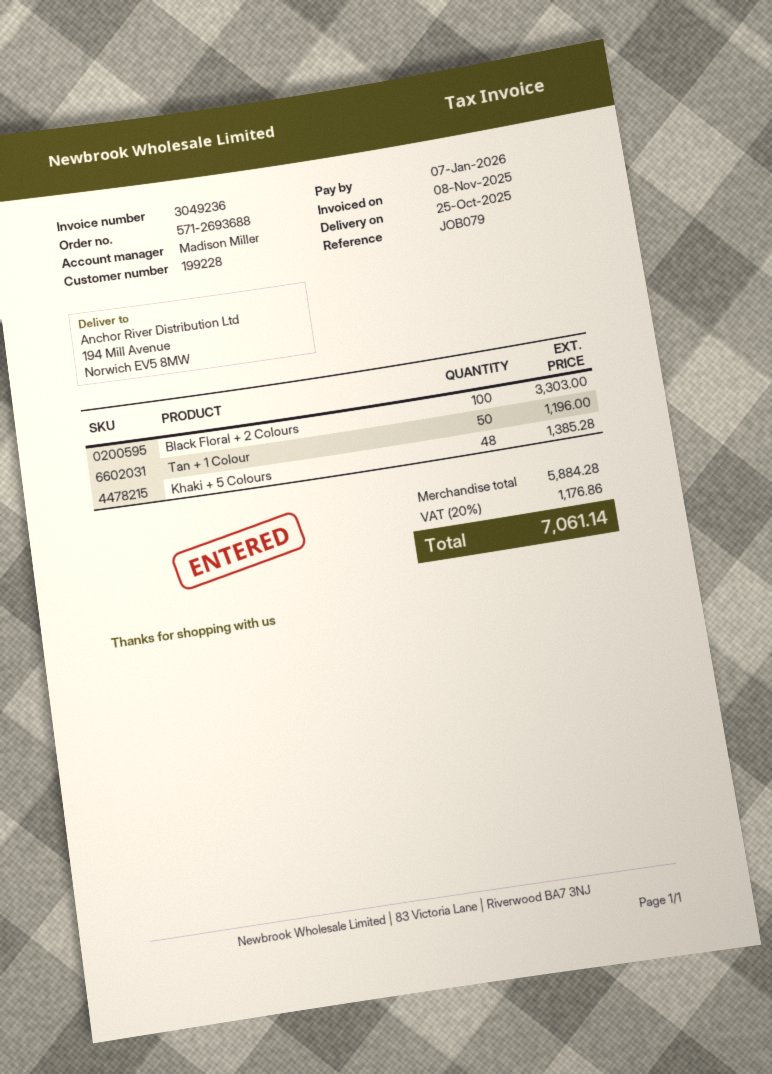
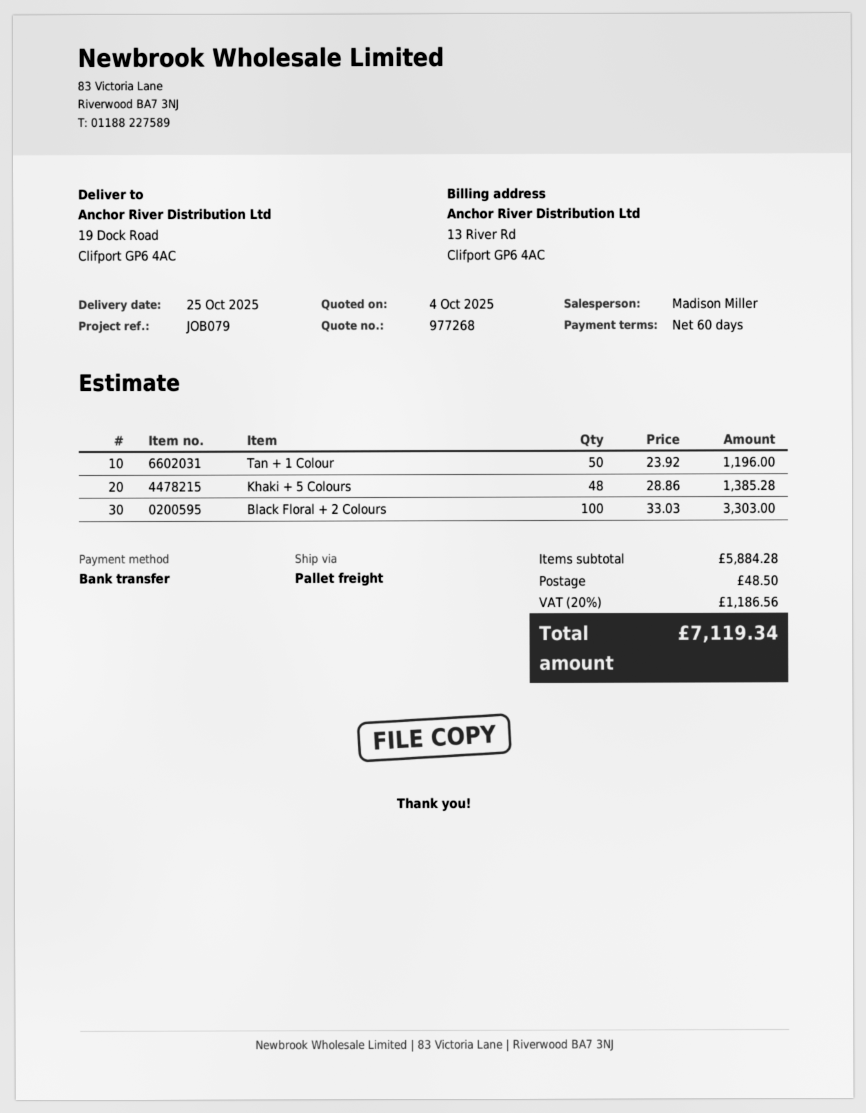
ship to: 194 Mill Avenue, Norwich EV5 8MW -> 19 Dock Road, Clifport GP6 4AC
shipping: none -> 48.50
tax: 20% = 1176.86 -> 20% = 1186.56
total: 7061.14 -> 7119.34

